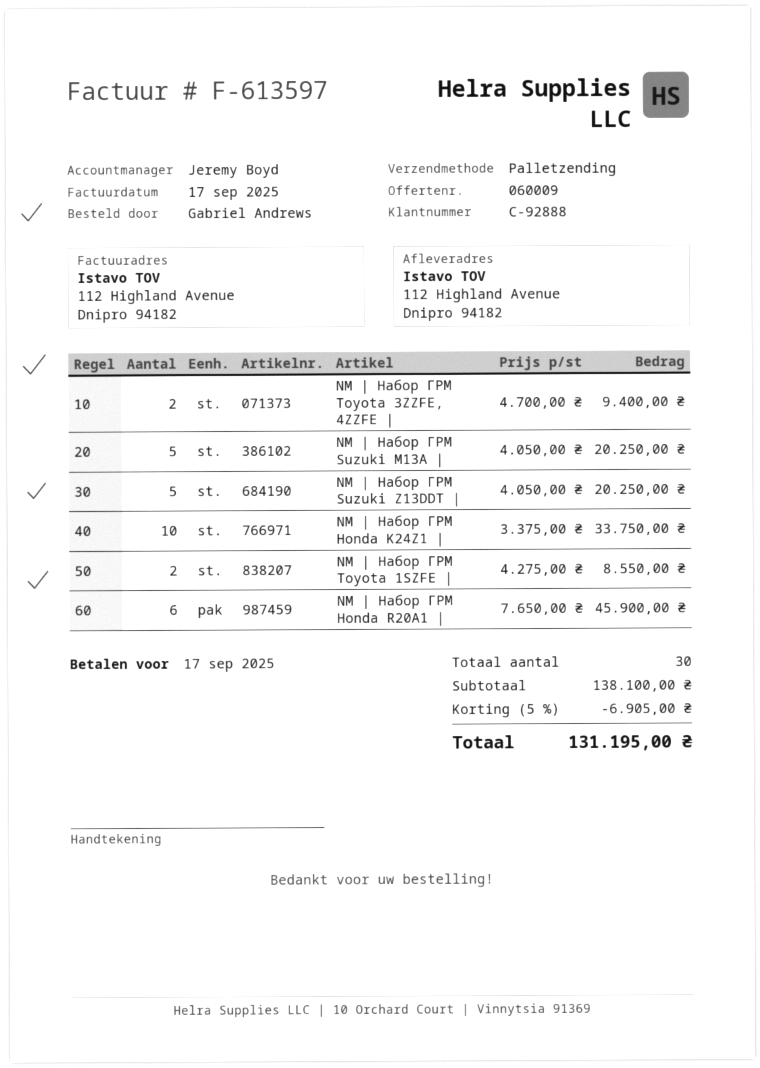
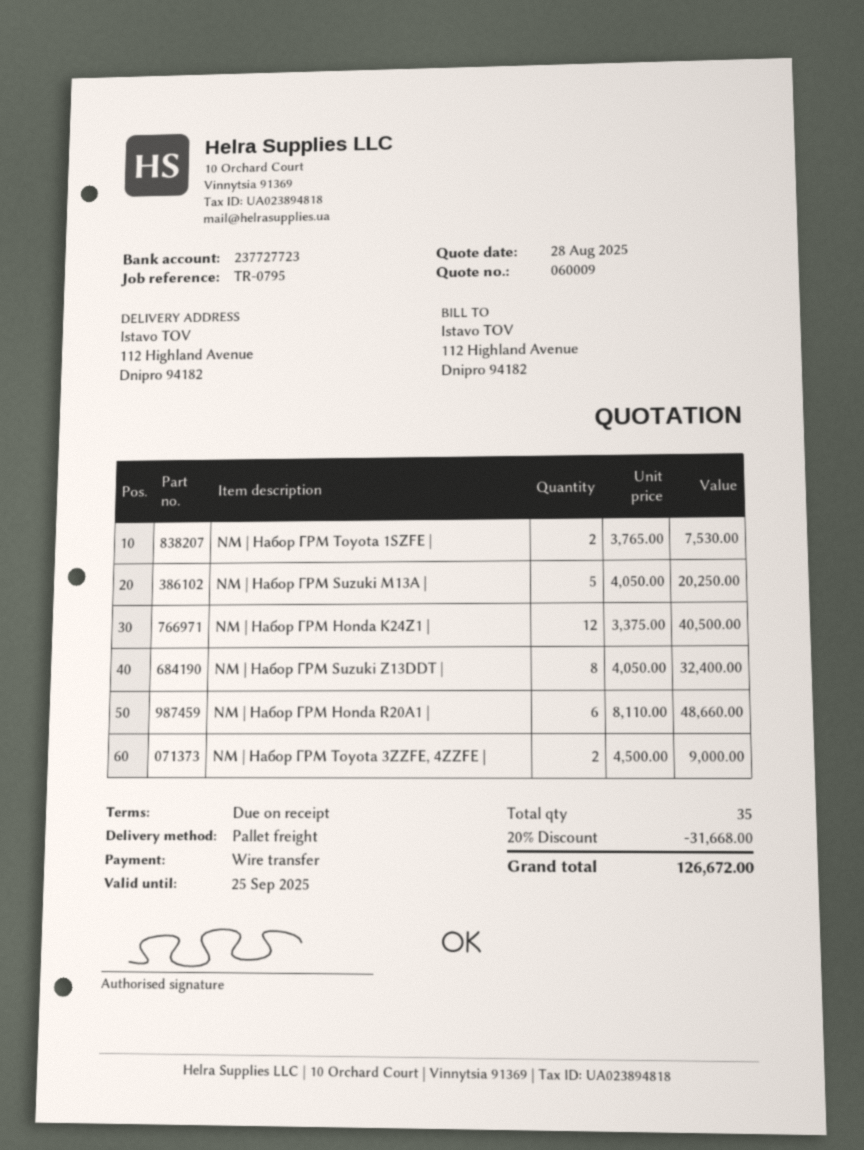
NM | Набор ГРМ Toyota 3ZZFE, 4ZZFE |: 2 x 4700.00 = 9400.00 -> 2 x 4500.00 = 9000.00
NM | Набор ГРМ Suzuki Z13DDT |: 5 x 4050.00 = 20250.00 -> 8 x 4050.00 = 32400.00
NM | Набор ГРМ Honda K24Z1 |: 10 x 3375.00 = 33750.00 -> 12 x 3375.00 = 40500.00
NM | Набор ГРМ Toyota 1SZFE |: 2 x 4275.00 = 8550.00 -> 2 x 3765.00 = 7530.00
NM | Набор ГРМ Honda R20A1 |: 6 x 7650.00 = 45900.00 -> 6 x 8110.00 = 48660.00
total quantity: 30 -> 35
discount: 5% = 6905.00 -> 20% = 31668.00
total: 131195.00 -> 126672.00

